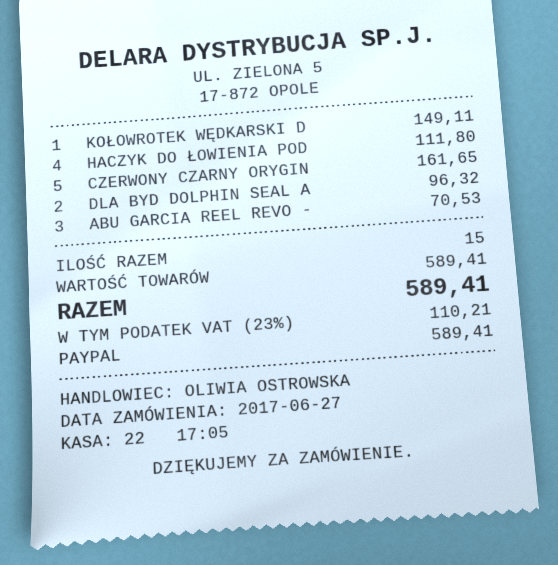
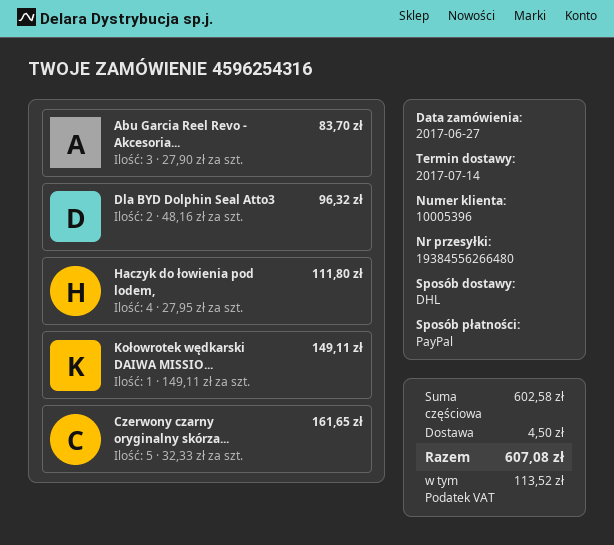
ABU GARCIA REEL REVO -: 3 for 70.53 -> 3 for 83.70
subtotal: 589.41 -> 602.58
shipping: none -> 4.50
tax: 110.21 -> 113.52
total: 589.41 -> 607.08

